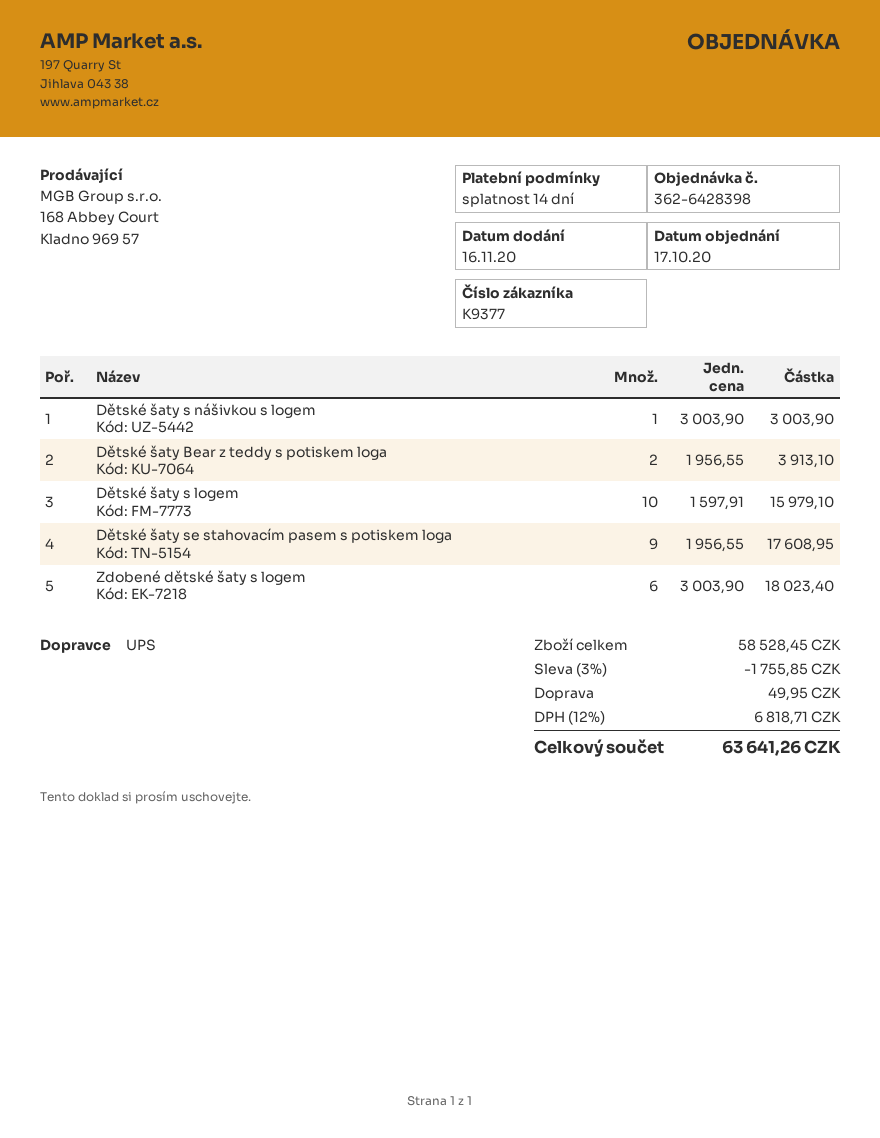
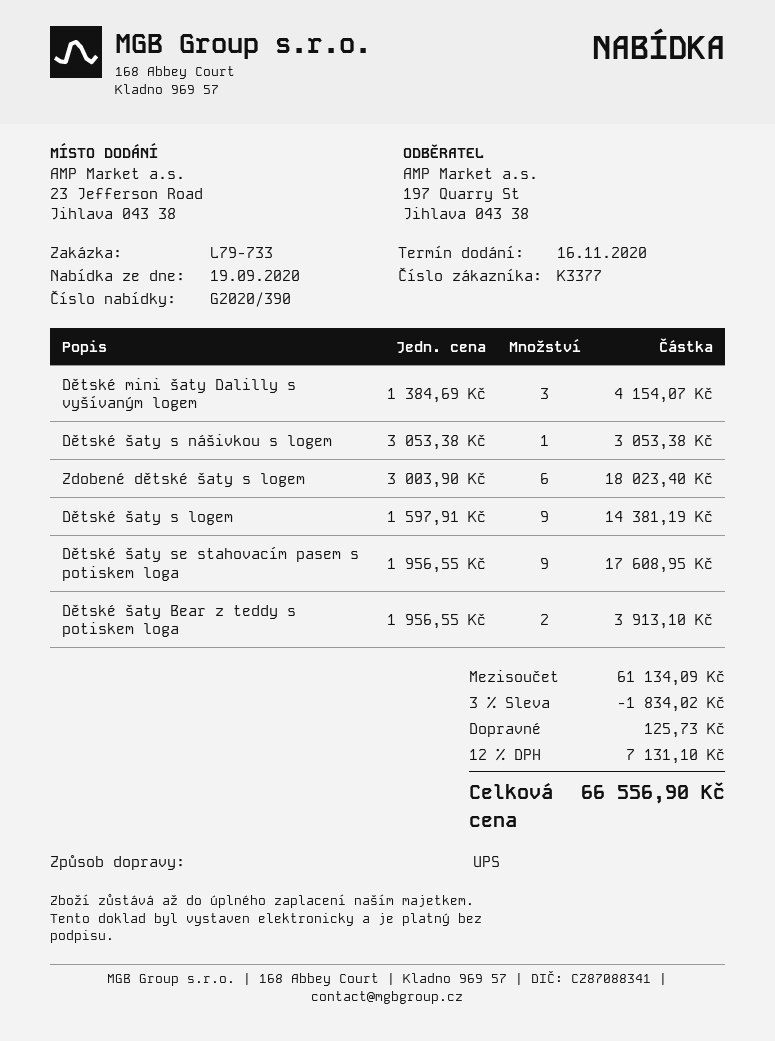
customer number: K9377 -> K3377
Dětské šaty s nášivkou s logem: 1 x 3003.90 = 3003.90 -> 1 x 3053.38 = 3053.38
Dětské šaty s logem: 10 x 1597.91 = 15979.10 -> 9 x 1597.91 = 14381.19
Dětské mini šaty Dalilly s vyšívaným logem: none -> 3 x 1384.69 = 4154.07
subtotal: 58528.45 -> 61134.09
discount: 3% = 1755.85 -> 3% = 1834.02
shipping: 49.95 -> 125.73
tax: 12% = 6818.71 -> 12% = 7131.10
total: 63641.26 -> 66556.90

